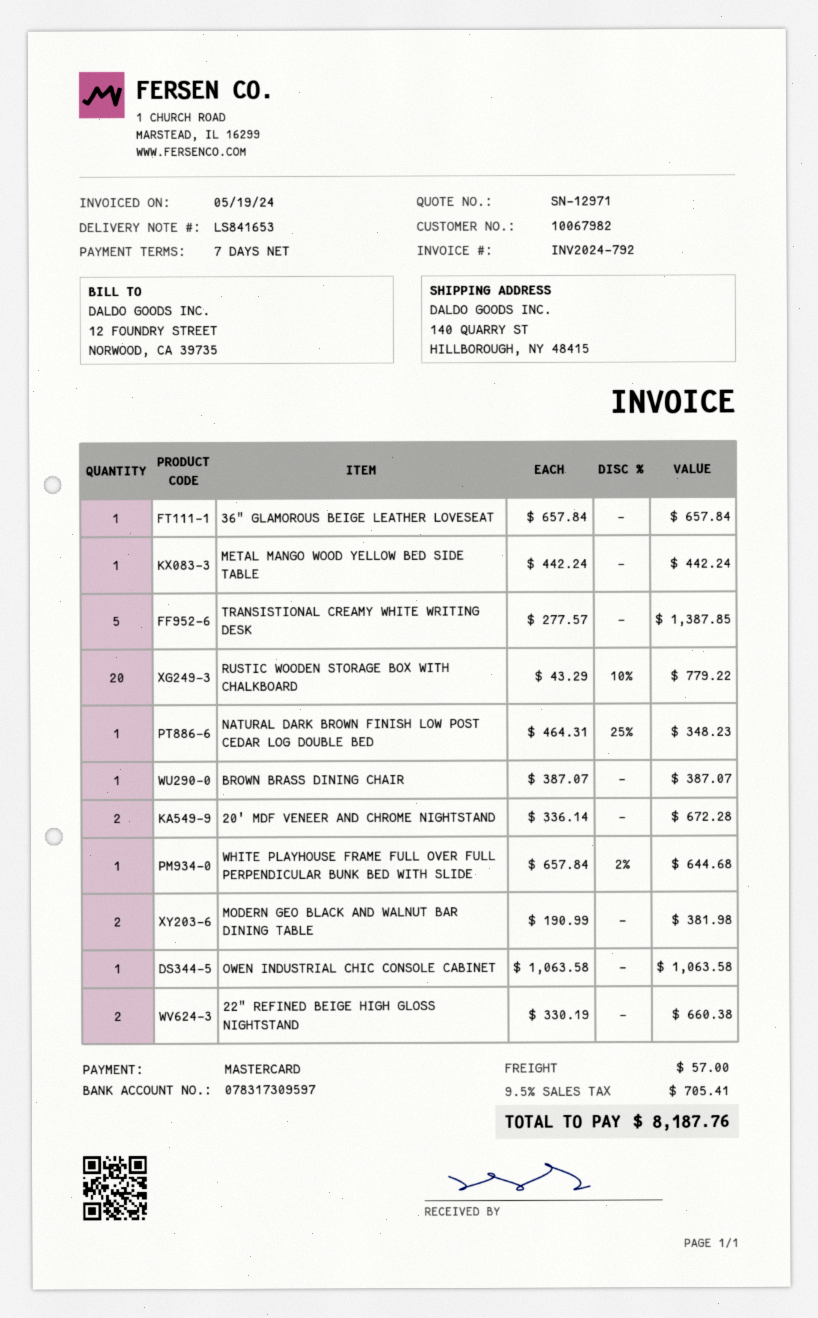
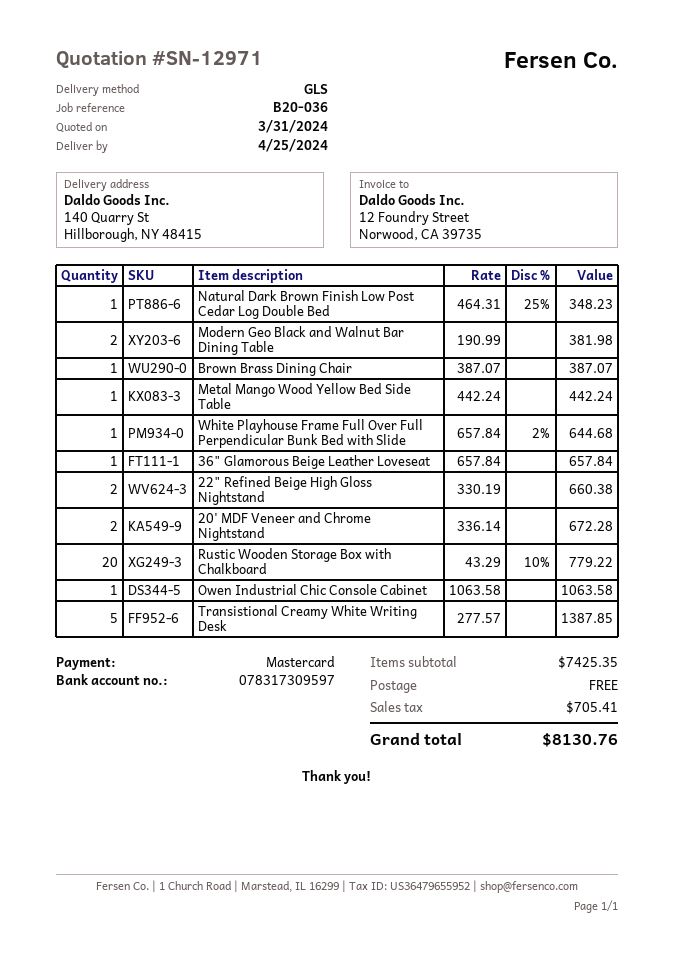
shipping: 57.00 -> 0.00
total: 8187.76 -> 8130.76

